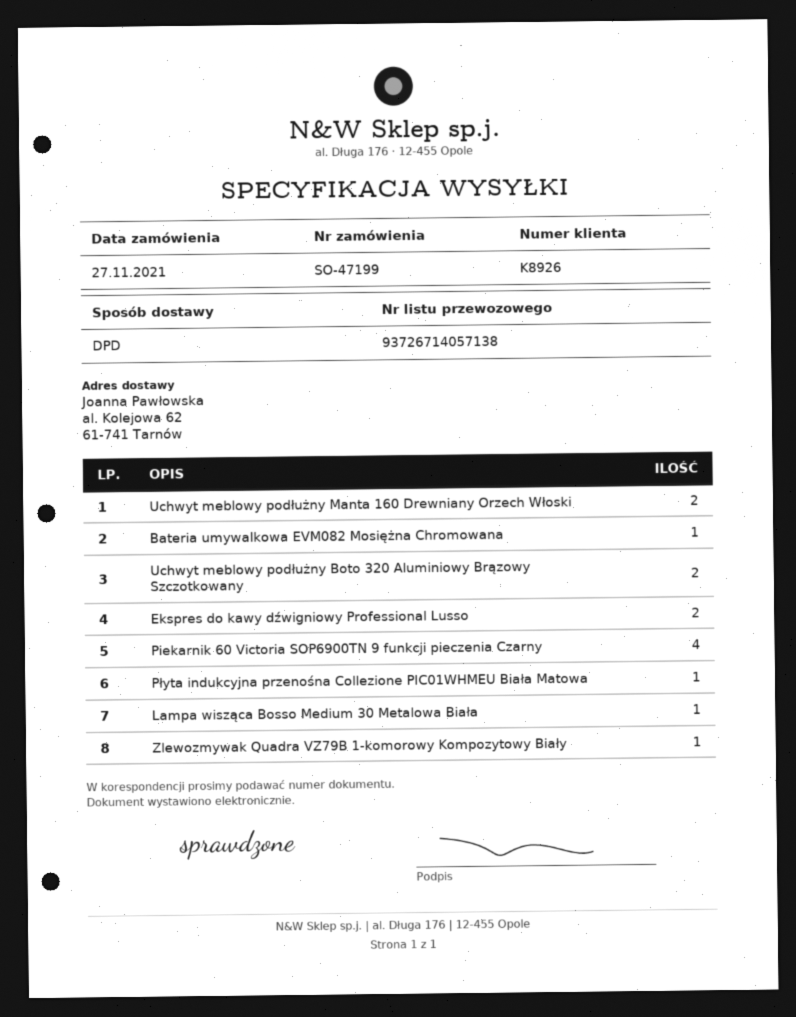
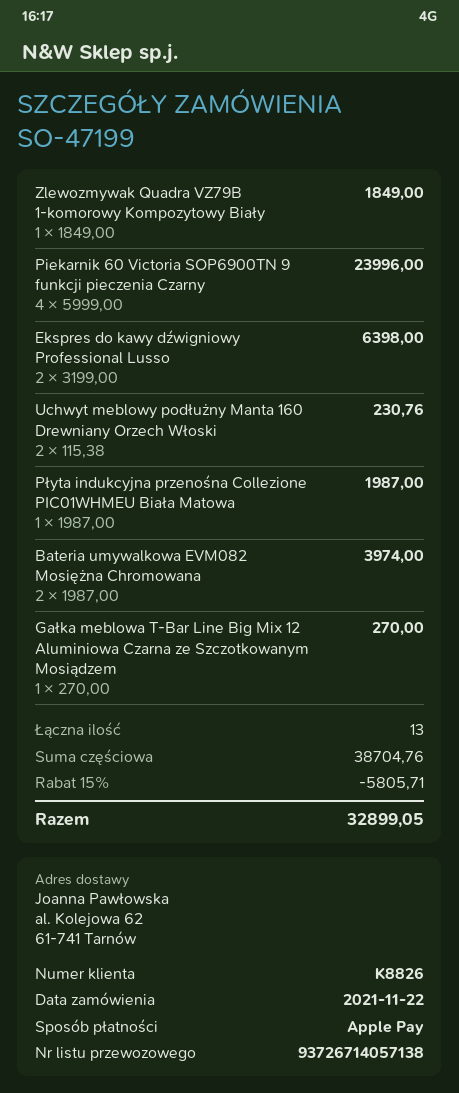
order date: 2021-11-27 -> 2021-11-22
customer number: K8926 -> K8826
Bateria umywalkowa EVM082 Mosiężna Chromowana: 1 -> 2
Uchwyt meblowy podłużny Boto 320 Aluminiowy Brązowy Szczotkowany: 2 -> none
Lampa wisząca Bosso Medium 30 Metalowa Biała: 1 -> none
Gałka meblowa T-Bar Line Big Mix 12 Aluminiowa Czarna ze Szczotkowanym Mosiądzem: none -> 1

